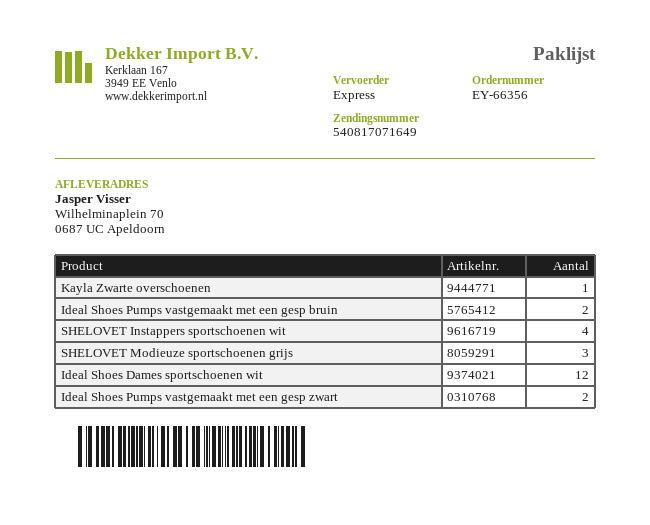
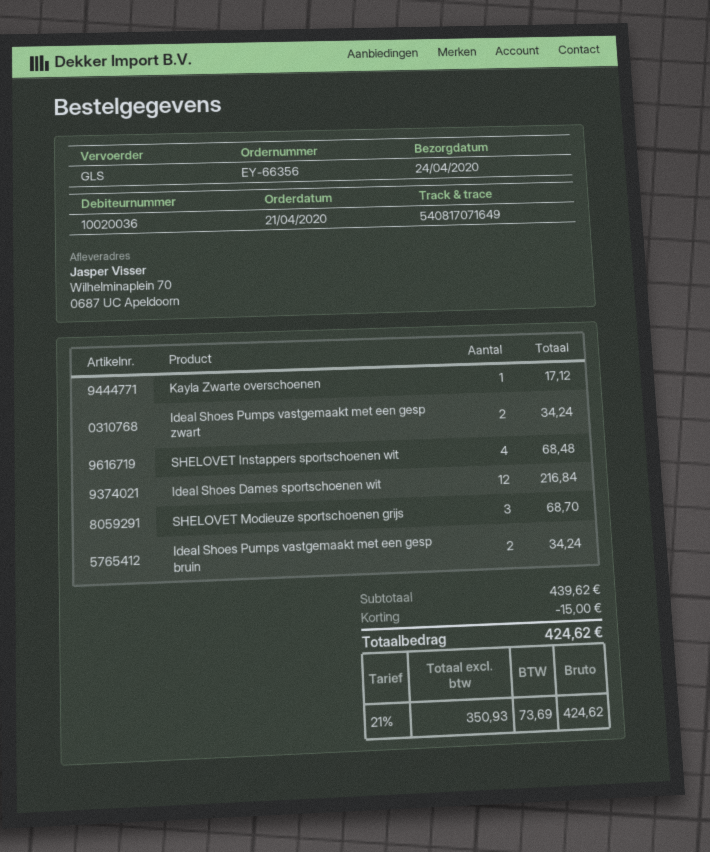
shipping method: express -> GLS

